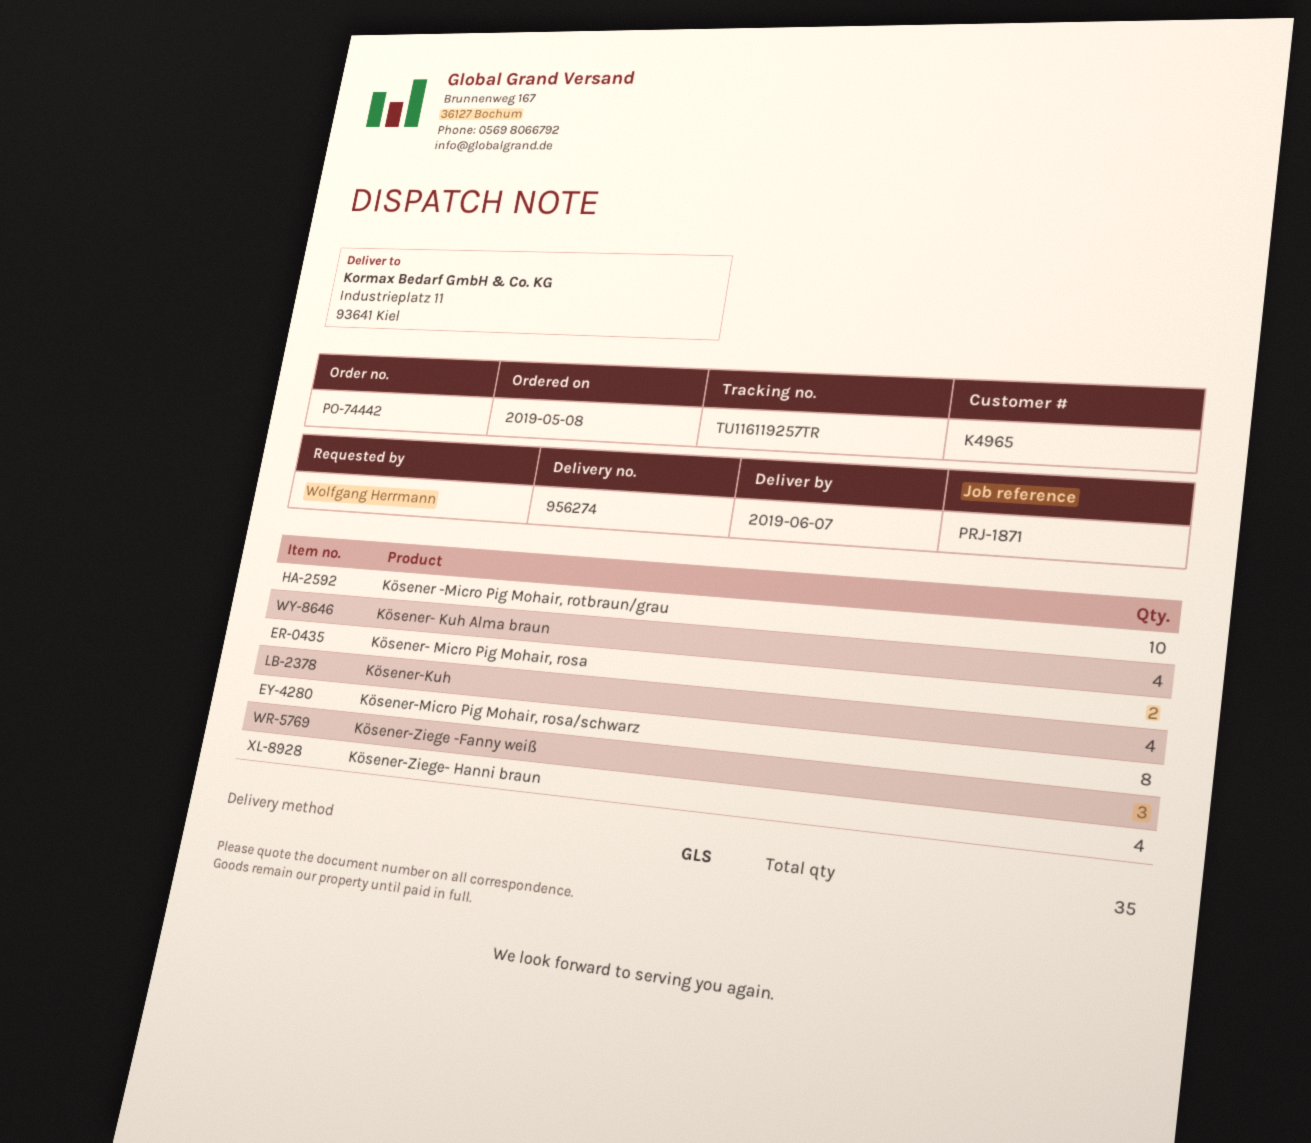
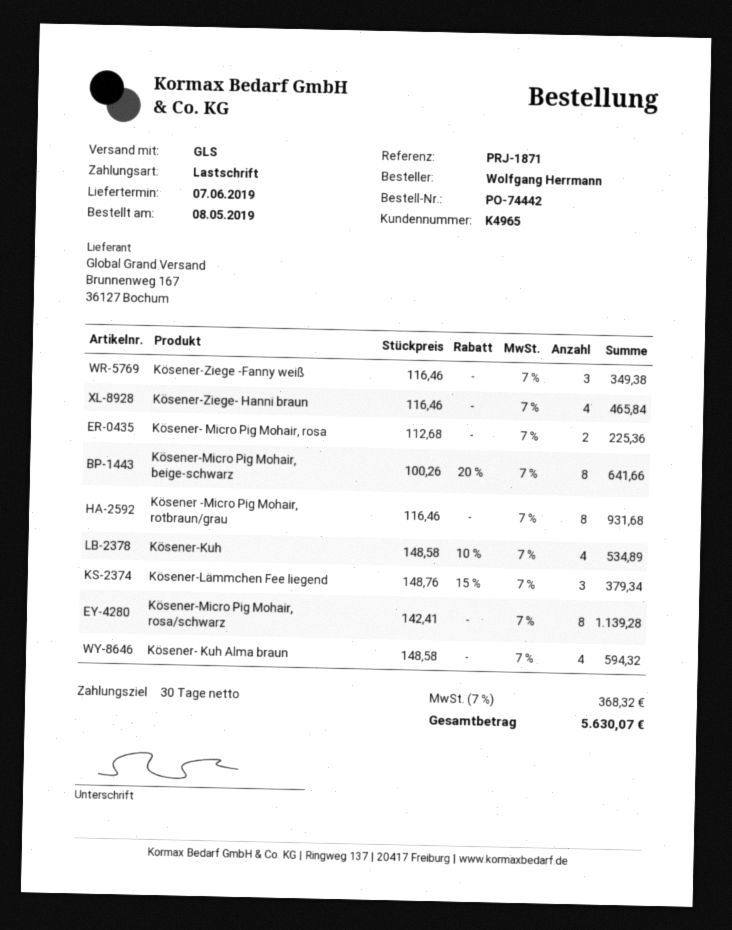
Kösener -Micro Pig Mohair, rotbraun/grau: 10 -> 8
Kösener-Micro Pig Mohair, beige-schwarz: none -> 8
Kösener-Lämmchen Fee liegend: none -> 3

